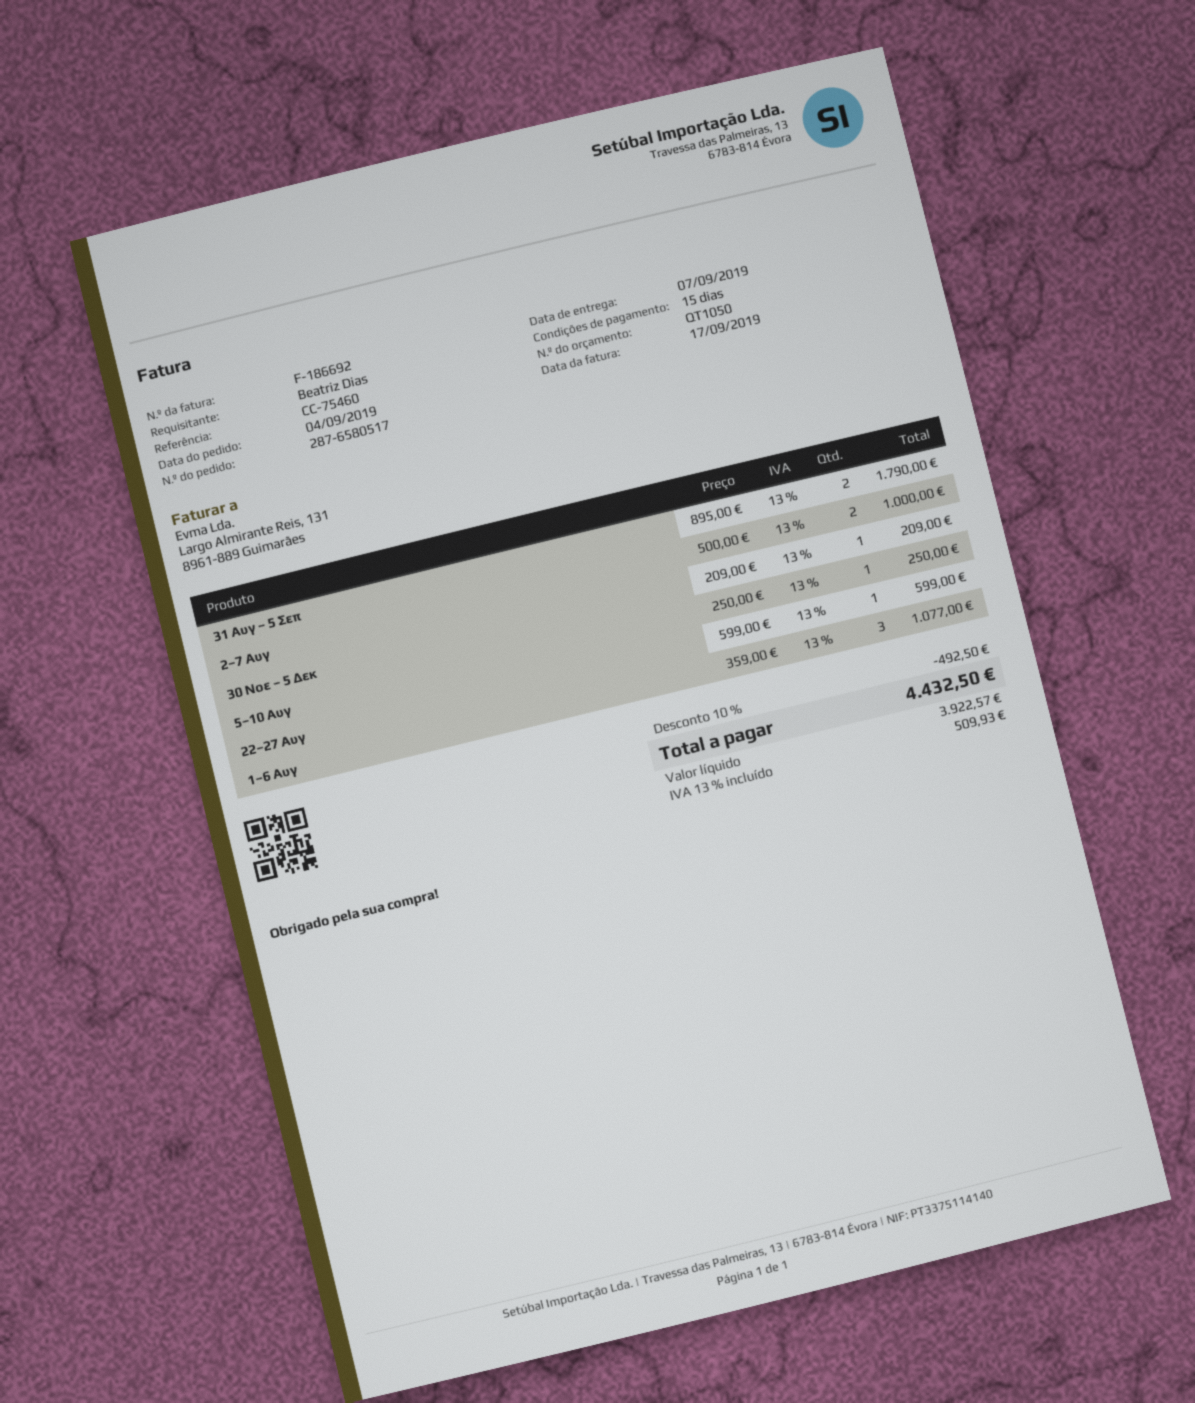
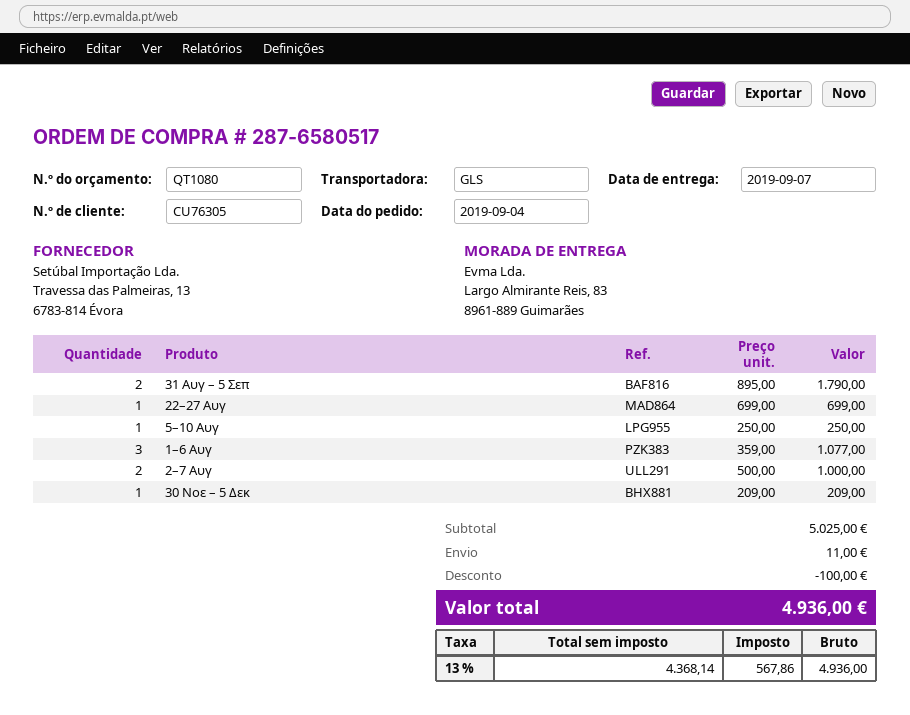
quote number: QT1050 -> QT1080
22–27 Αυγ: 1 x 599.00 = 599.00 -> 1 x 699.00 = 699.00
discount: 492.50 -> 100.00
shipping: none -> 11.00
net: 3922.57 -> 4368.14
tax: 13% = 509.93 -> 13% = 567.86
total: 4432.50 -> 4936.00

